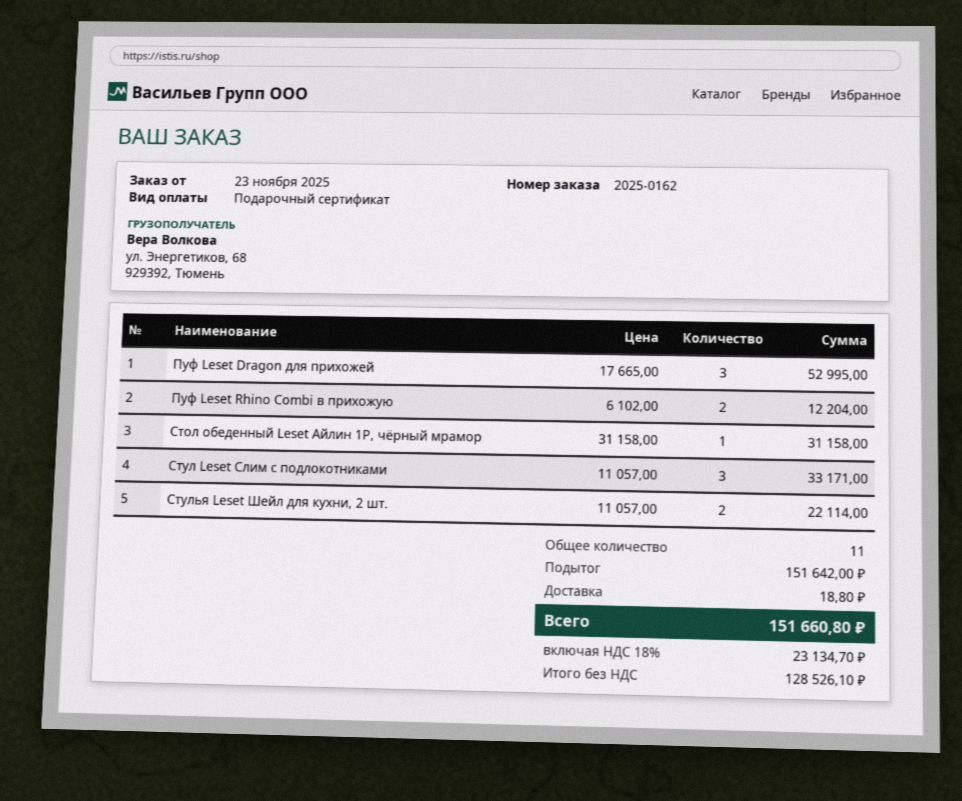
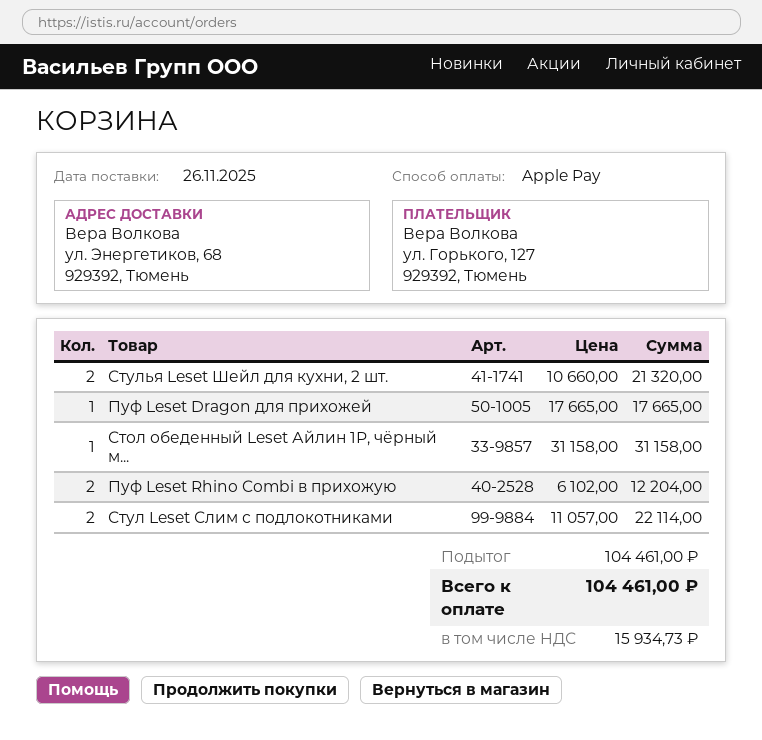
payment method: gift card -> Apple Pay
Пуф Leset Dragon для прихожей: 3 x 17665.00 = 52995.00 -> 1 x 17665.00 = 17665.00
Стул Leset Слим с подлокотниками: 3 x 11057.00 = 33171.00 -> 2 x 11057.00 = 22114.00
Стулья Leset Шейл для кухни, 2 шт.: 2 x 11057.00 = 22114.00 -> 2 x 10660.00 = 21320.00
subtotal: 151642.00 -> 104461.00
shipping: 18.80 -> none
tax: 23134.70 -> 15934.73
total: 151660.80 -> 104461.00

